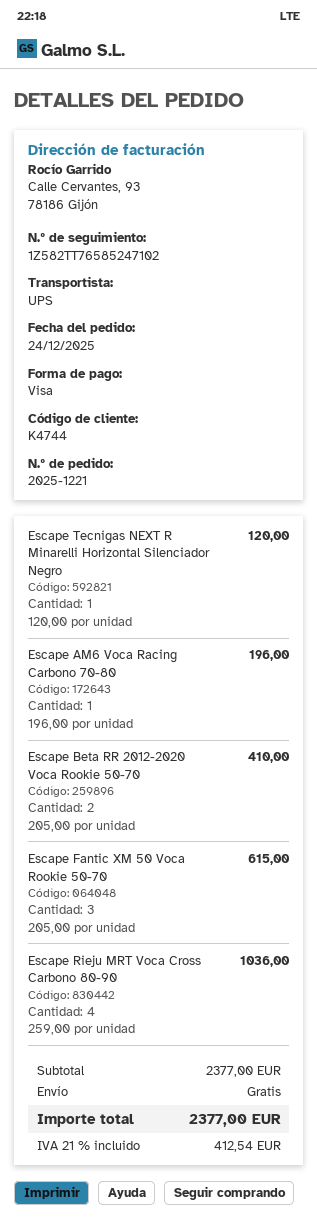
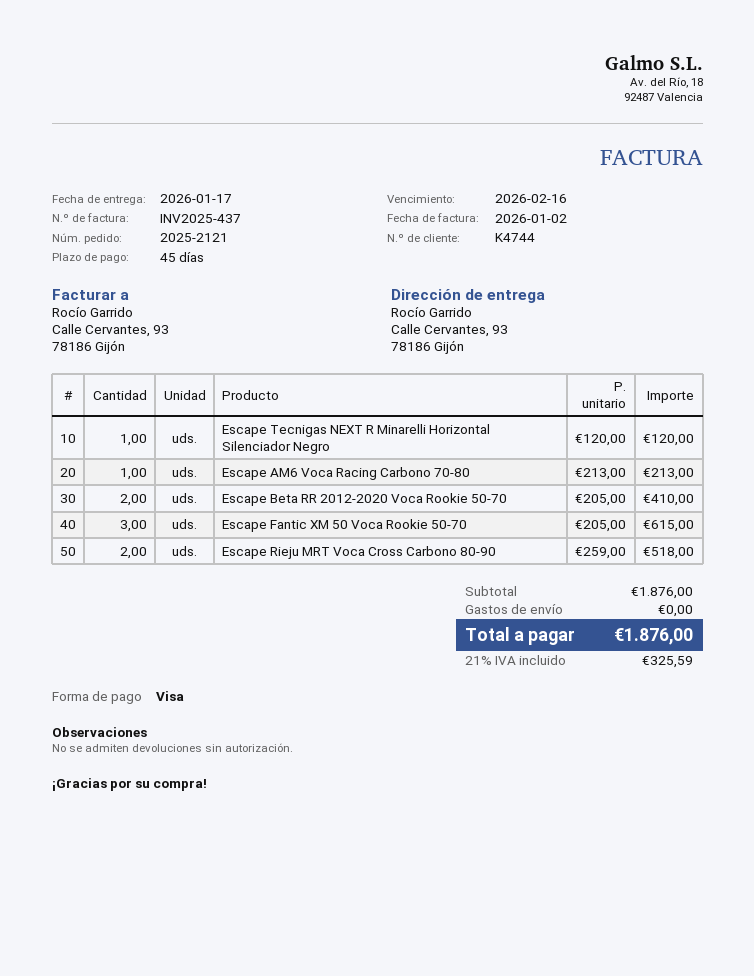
order number: 2025-1221 -> 2025-2121
Escape AM6 Voca Racing Carbono 70-80: 1 x 196.00 = 196.00 -> 1 x 213.00 = 213.00
Escape Rieju MRT Voca Cross Carbono 80-90: 4 x 259.00 = 1036.00 -> 2 x 259.00 = 518.00
subtotal: 2377.00 -> 1876.00
tax: 21% = 412.54 -> 21% = 325.59
total: 2377.00 -> 1876.00

